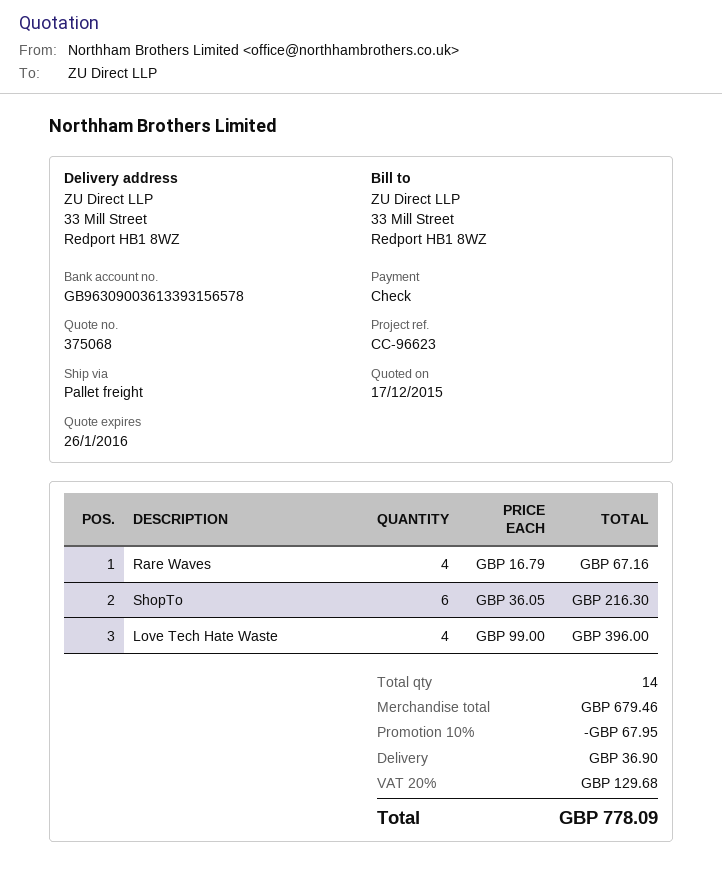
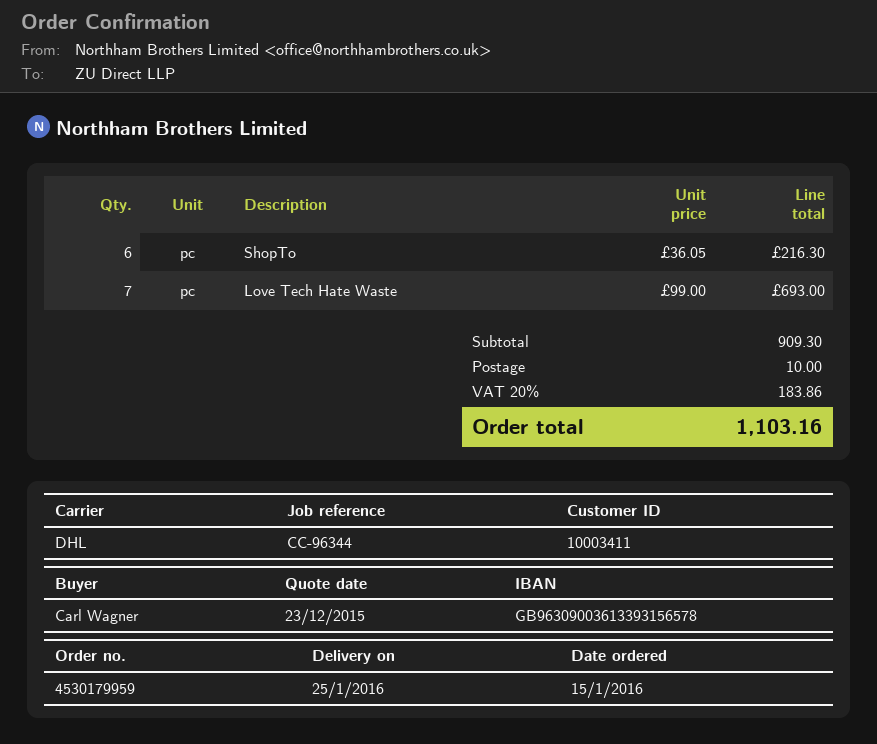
quote date: 2015-12-17 -> 2015-12-23
reference: CC-96623 -> CC-96344
shipping method: pallet freight -> DHL
Rare Waves: 4 x 16.79 = 67.16 -> none
Love Tech Hate Waste: 4 x 99.00 = 396.00 -> 7 x 99.00 = 693.00
subtotal: 679.46 -> 909.30
discount: 10% = 67.95 -> none
shipping: 36.90 -> 10.00
tax: 20% = 129.68 -> 20% = 183.86
total: 778.09 -> 1103.16

